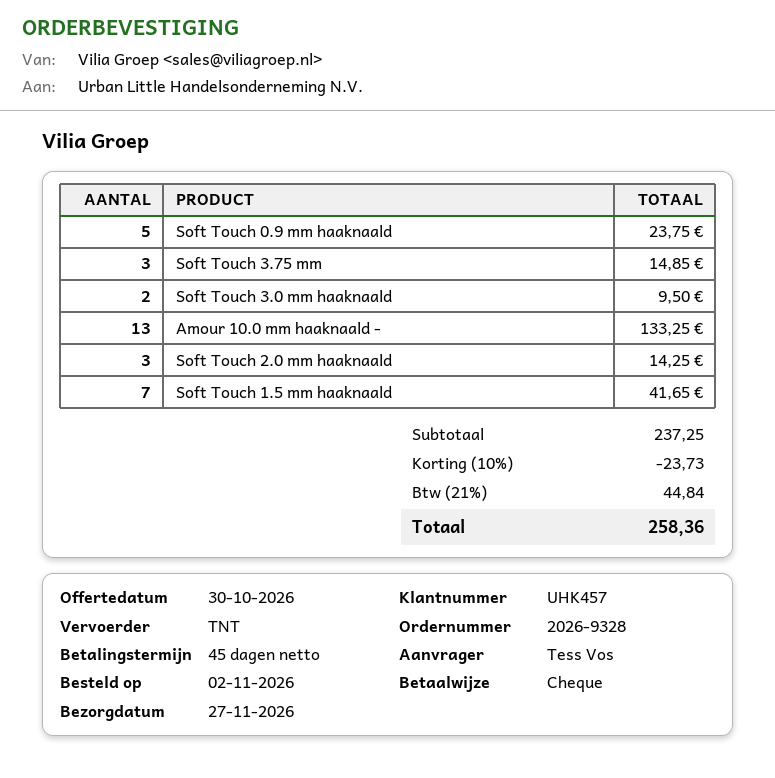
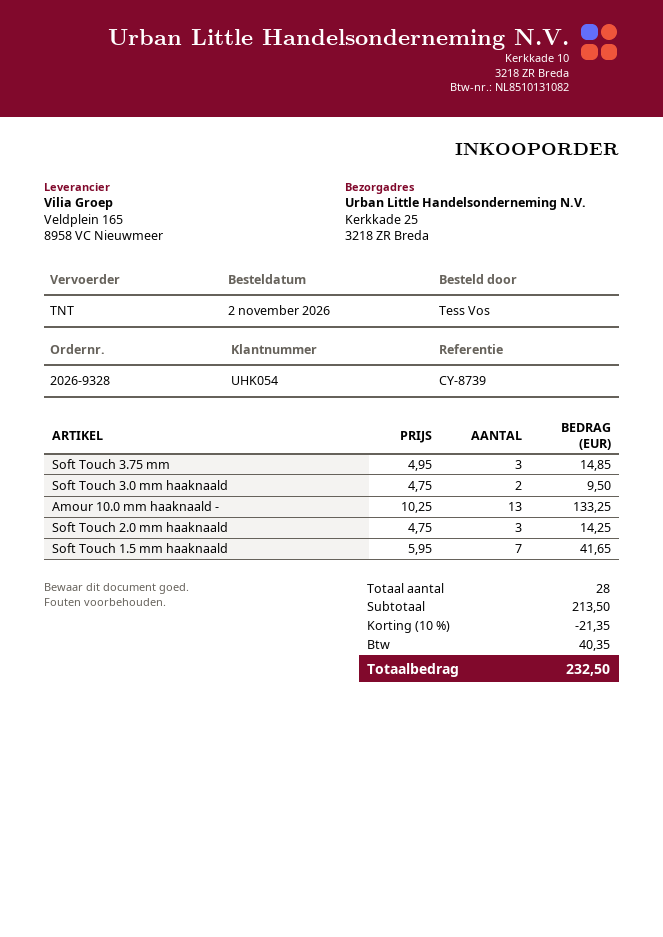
customer number: UHK457 -> UHK054
Soft Touch 0.9 mm haaknaald: 5 for 23.75 -> none
subtotal: 237.25 -> 213.50
discount: 10% = 23.73 -> 10% = 21.35
tax: 44.84 -> 40.35
total: 258.36 -> 232.50

